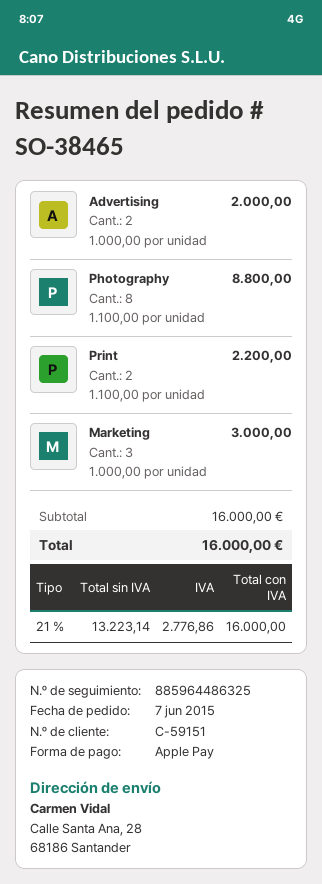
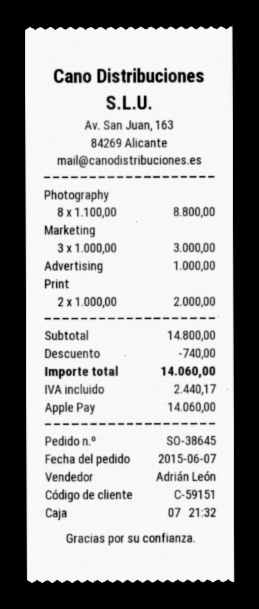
order number: SO-38465 -> SO-38645
Advertising: 2 x 1000.00 = 2000.00 -> 1 x 1000.00 = 1000.00
Print: 2 x 1100.00 = 2200.00 -> 2 x 1000.00 = 2000.00
subtotal: 16000.00 -> 14800.00
discount: none -> 740.00
tax: 2776.86 -> 2440.17
total: 16000.00 -> 14060.00

